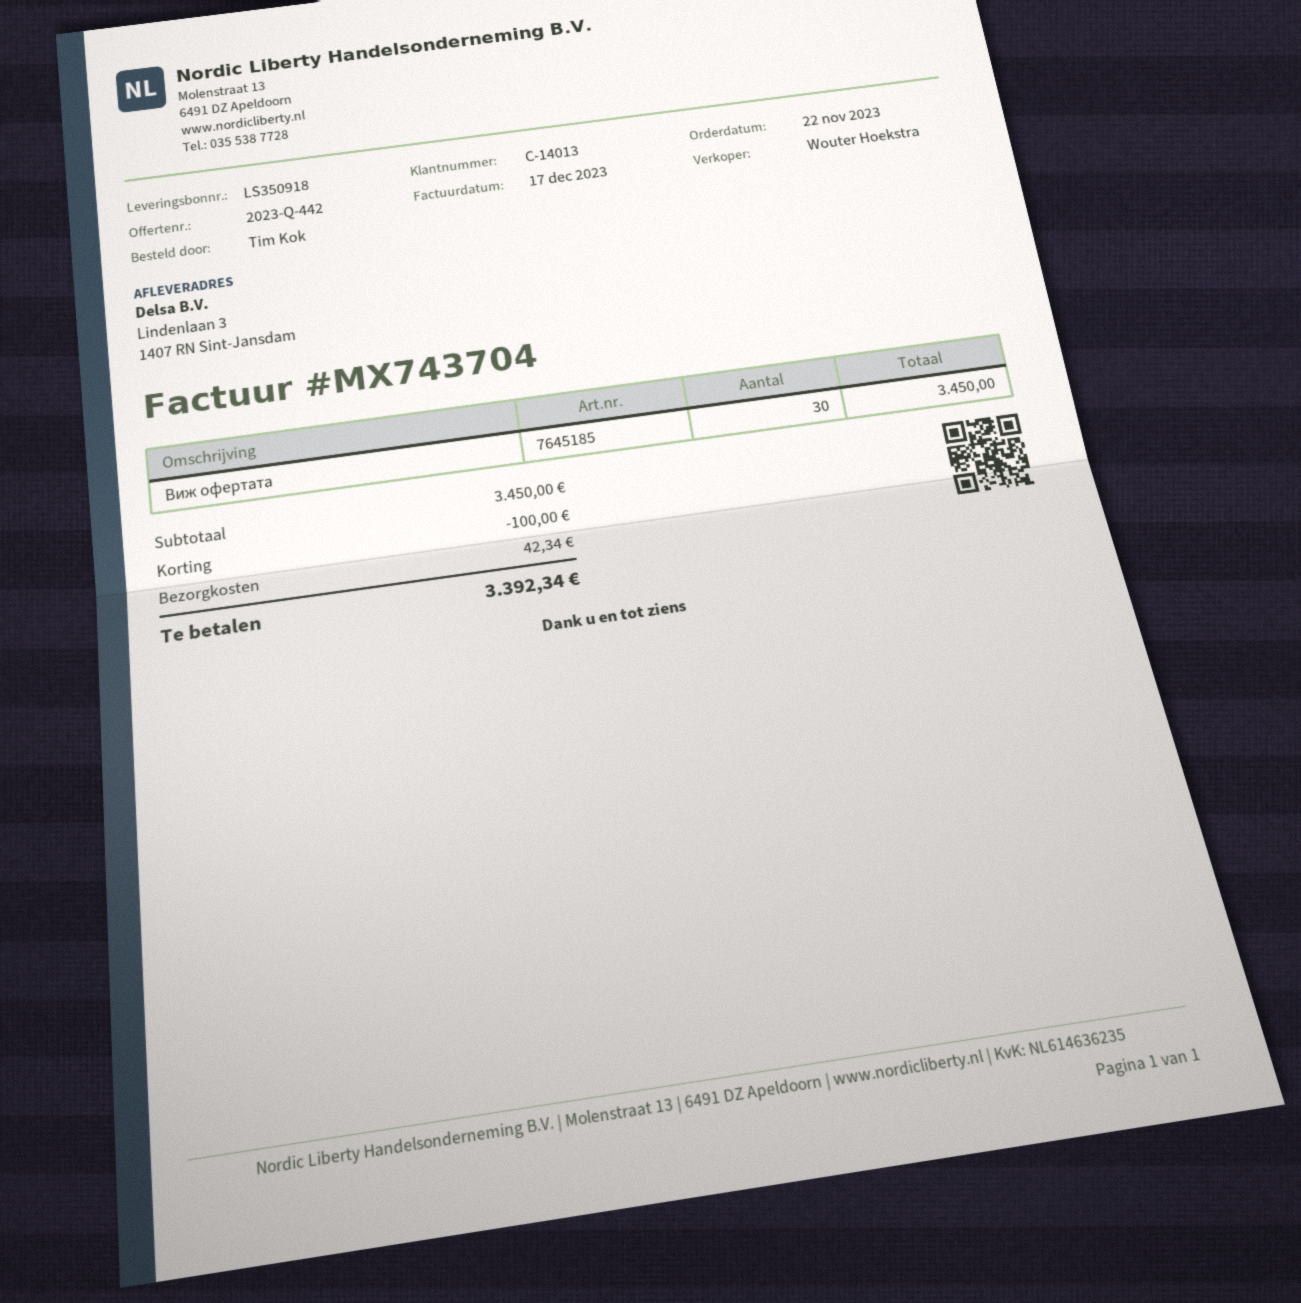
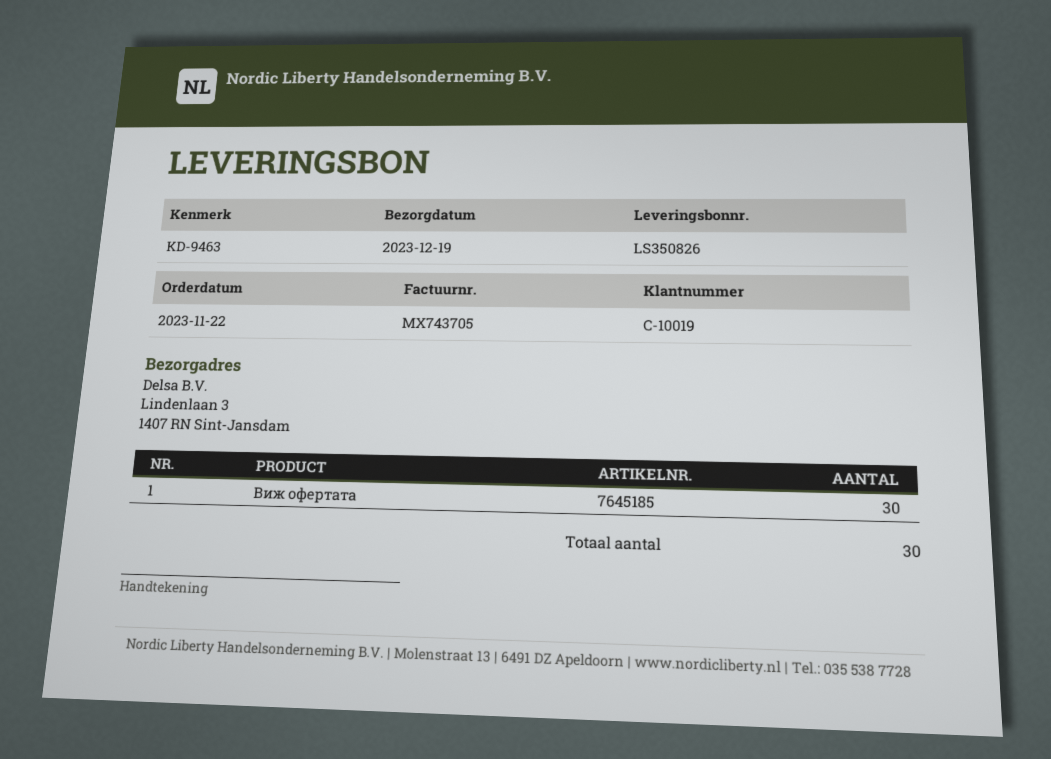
delivery note number: LS350918 -> LS350826
invoice number: MX743704 -> MX743705
customer number: C-14013 -> C-10019

